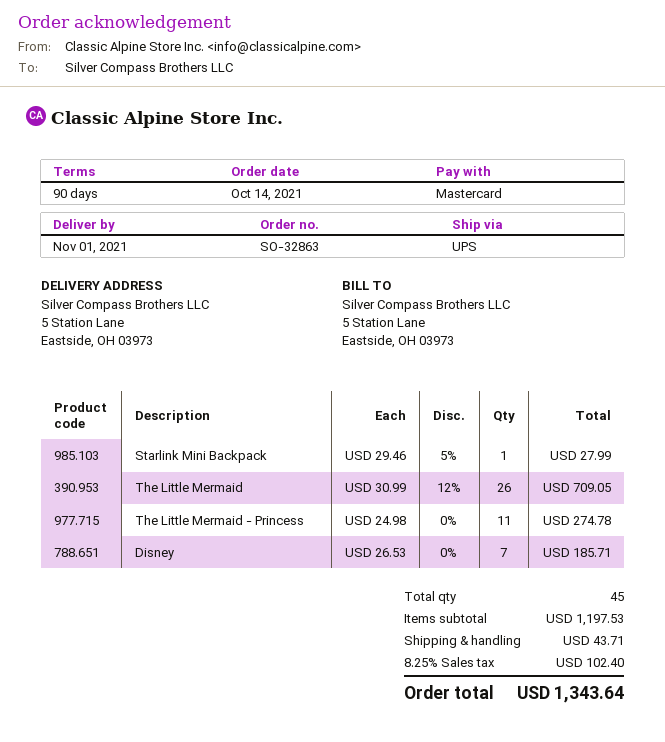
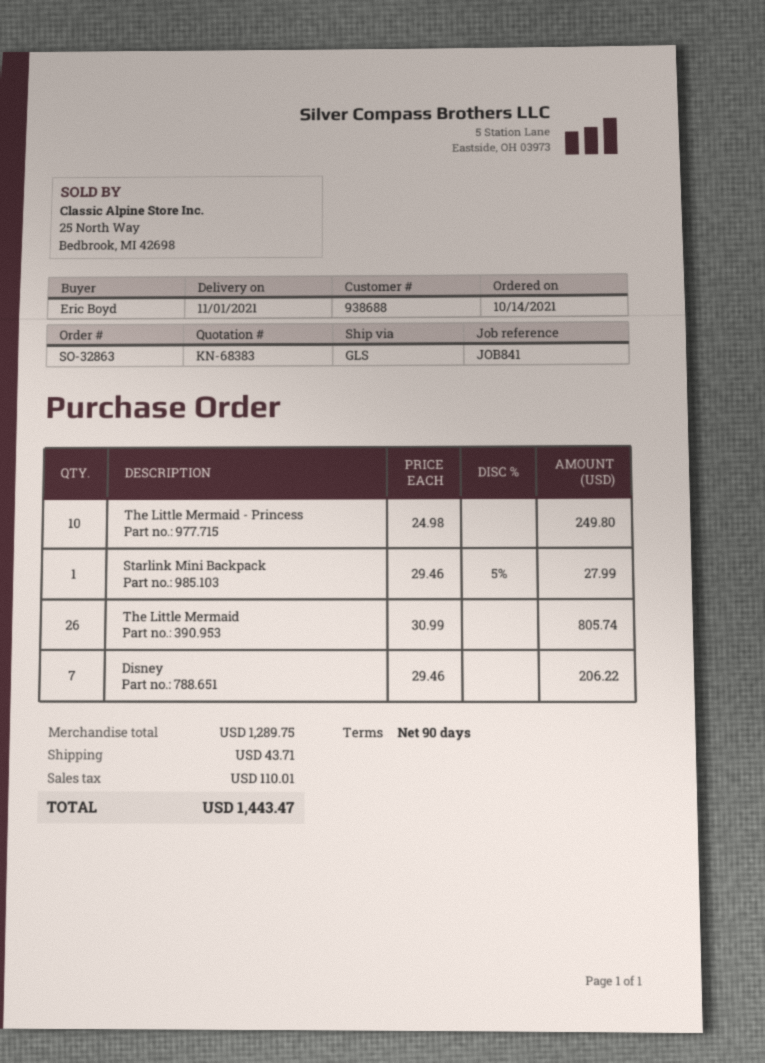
shipping method: UPS -> GLS
The Little Mermaid: 26 x 30.99 - 12% = 709.05 -> 26 x 30.99 = 805.74
The Little Mermaid - Princess: 11 x 24.98 = 274.78 -> 10 x 24.98 = 249.80
Disney: 7 x 26.53 = 185.71 -> 7 x 29.46 = 206.22
subtotal: 1197.53 -> 1289.75
tax: 102.40 -> 110.01
total: 1343.64 -> 1443.47

